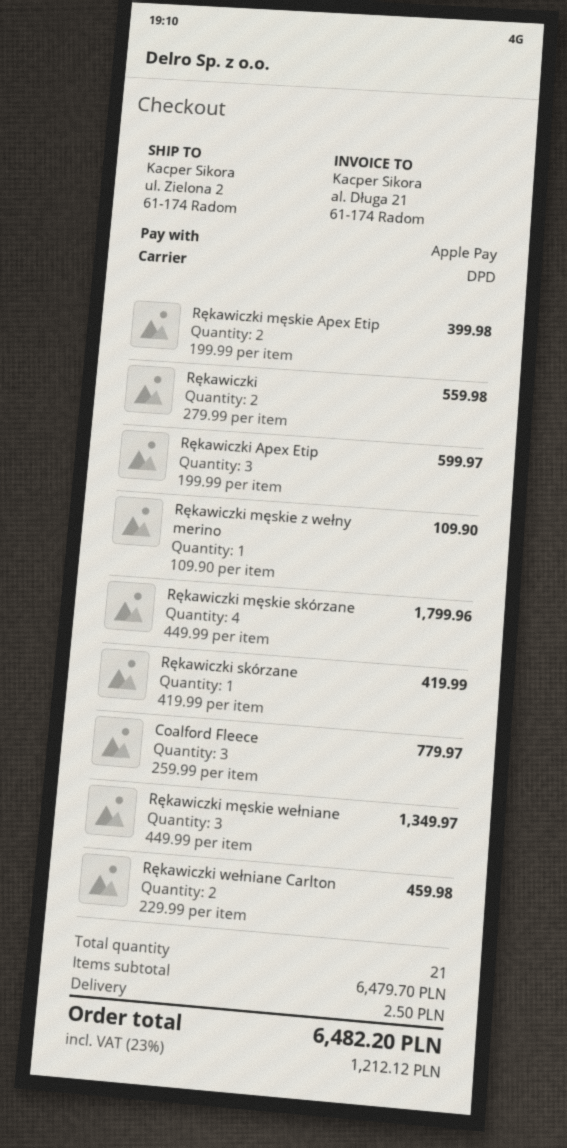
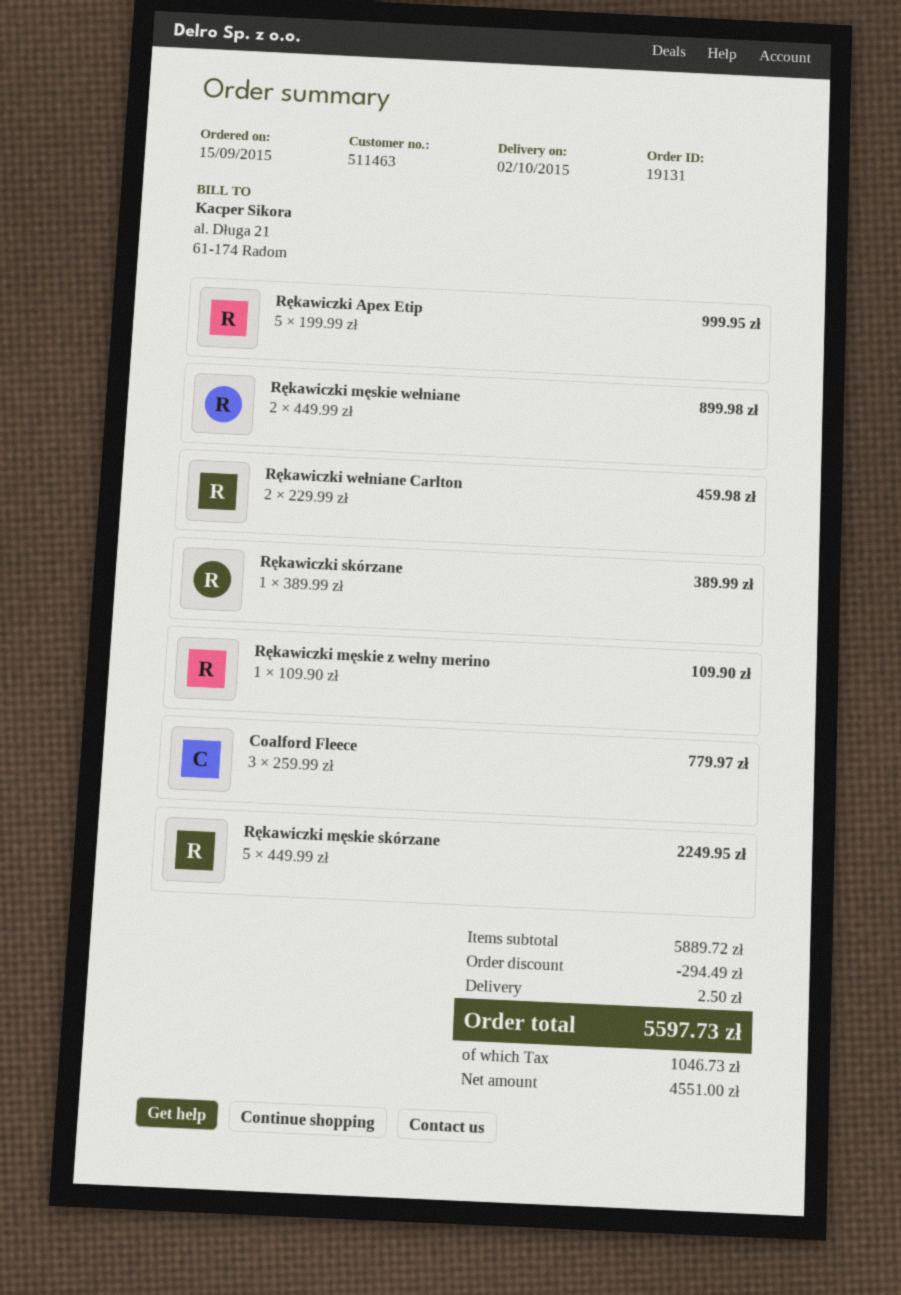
Rękawiczki męskie Apex Etip: 2 x 199.99 = 399.98 -> none
Rękawiczki: 2 x 279.99 = 559.98 -> none
Rękawiczki Apex Etip: 3 x 199.99 = 599.97 -> 5 x 199.99 = 999.95
Rękawiczki męskie skórzane: 4 x 449.99 = 1799.96 -> 5 x 449.99 = 2249.95
Rękawiczki skórzane: 1 x 419.99 = 419.99 -> 1 x 389.99 = 389.99
Rękawiczki męskie wełniane: 3 x 449.99 = 1349.97 -> 2 x 449.99 = 899.98
subtotal: 6479.70 -> 5889.72
discount: none -> 294.49
tax: 1212.12 -> 1046.73
total: 6482.20 -> 5597.73

